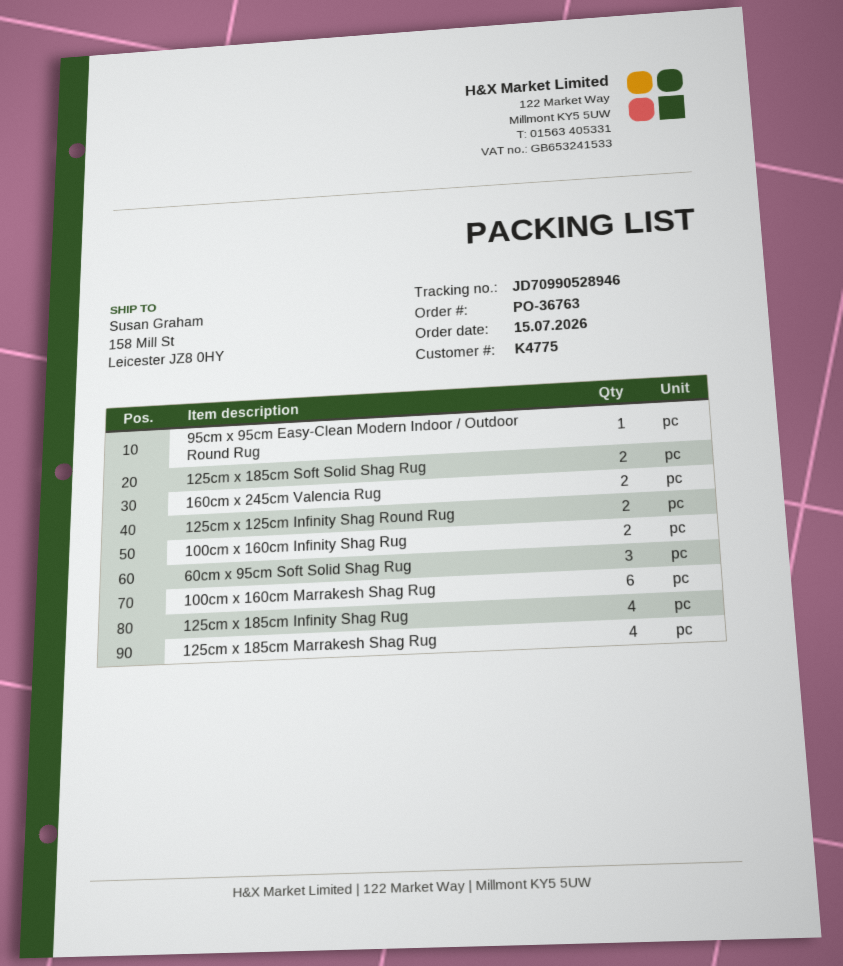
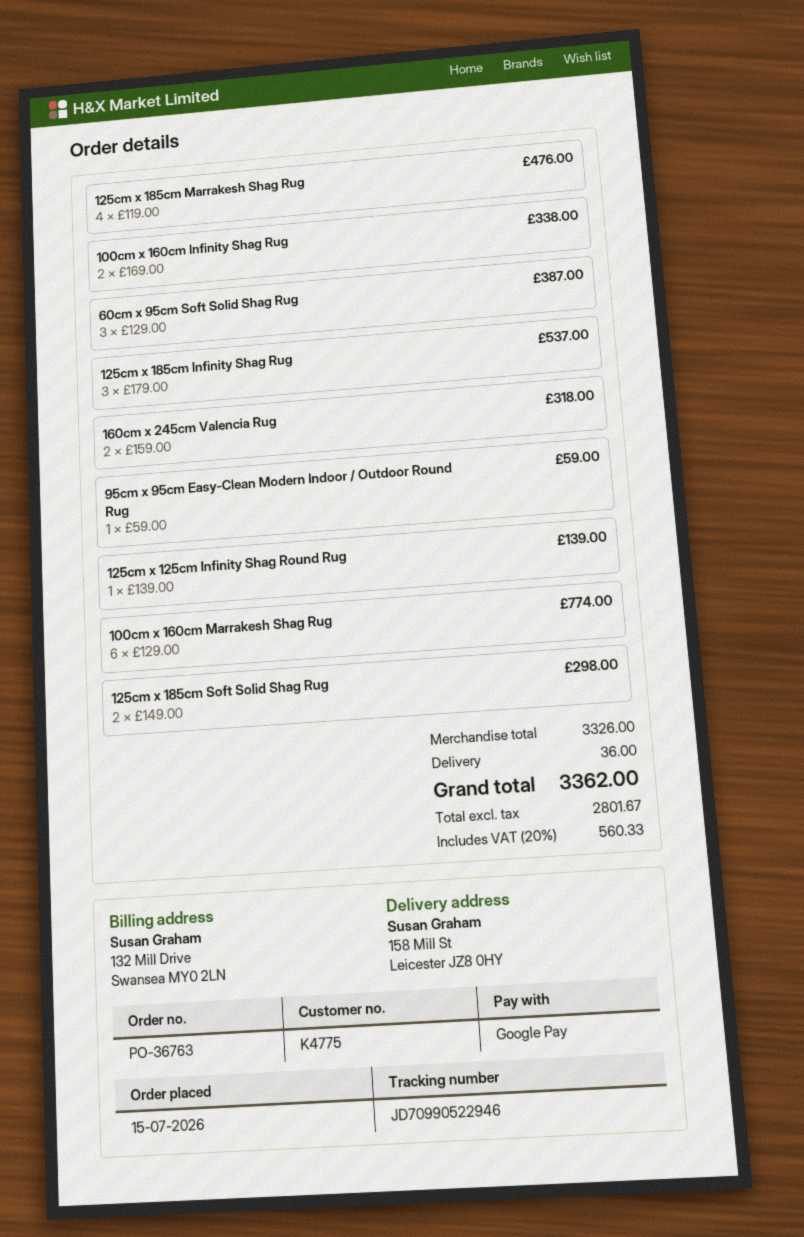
tracking number: JD70990528946 -> JD70990522946
125cm x 125cm Infinity Shag Round Rug: 2 -> 1
125cm x 185cm Infinity Shag Rug: 4 -> 3

